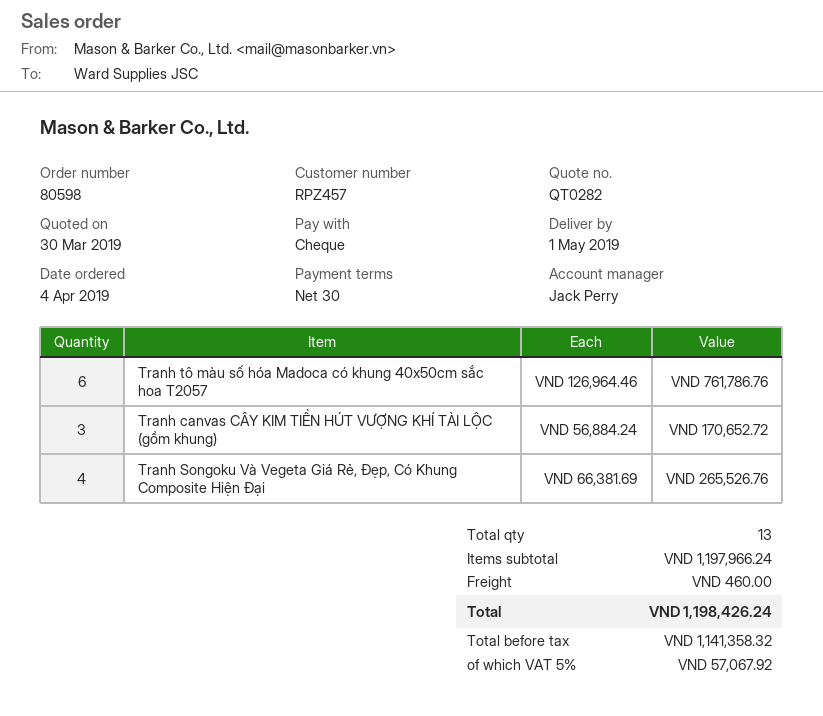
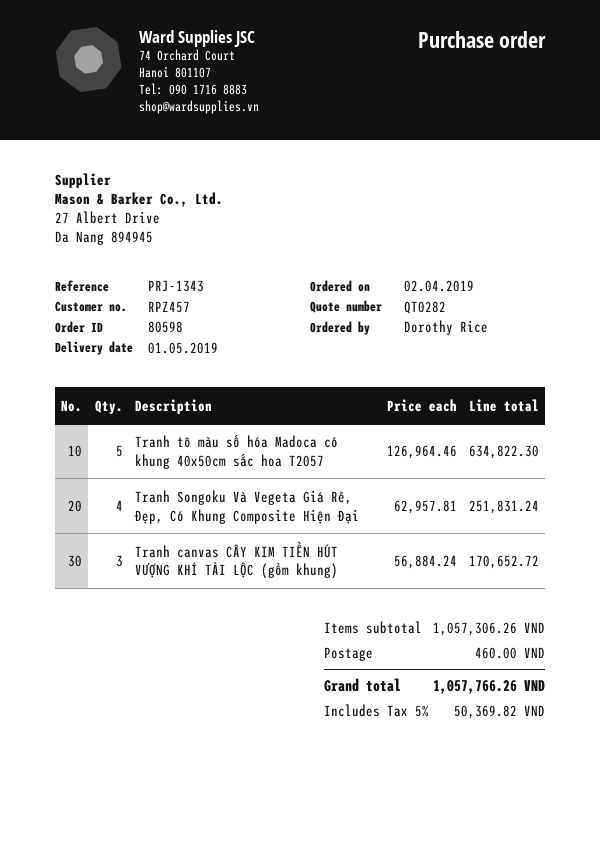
order date: 2019-04-04 -> 2019-04-02
Tranh tô màu số hóa Madoca có khung 40x50cm sắc hoa T2057: 6 x 126964.46 = 761786.76 -> 5 x 126964.46 = 634822.30
Tranh Songoku Và Vegeta Giá Rẻ, Đẹp, Có Khung Composite Hiện Đại: 4 x 66381.69 = 265526.76 -> 4 x 62957.81 = 251831.24
subtotal: 1197966.24 -> 1057306.26
tax: 5% = 57067.92 -> 5% = 50369.82
total: 1198426.24 -> 1057766.26

